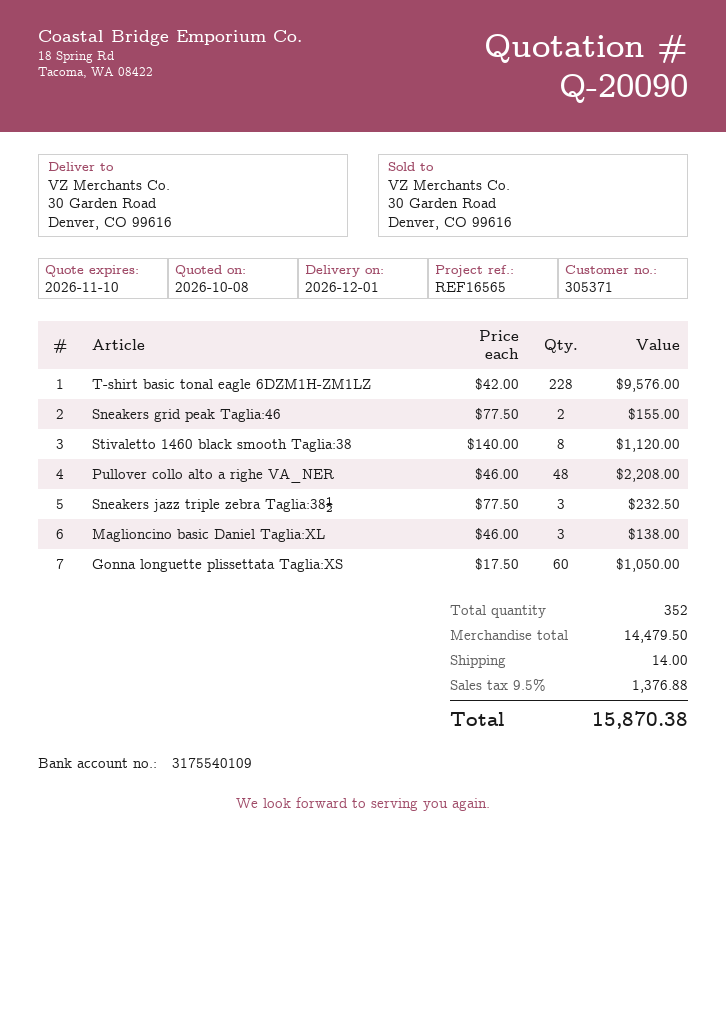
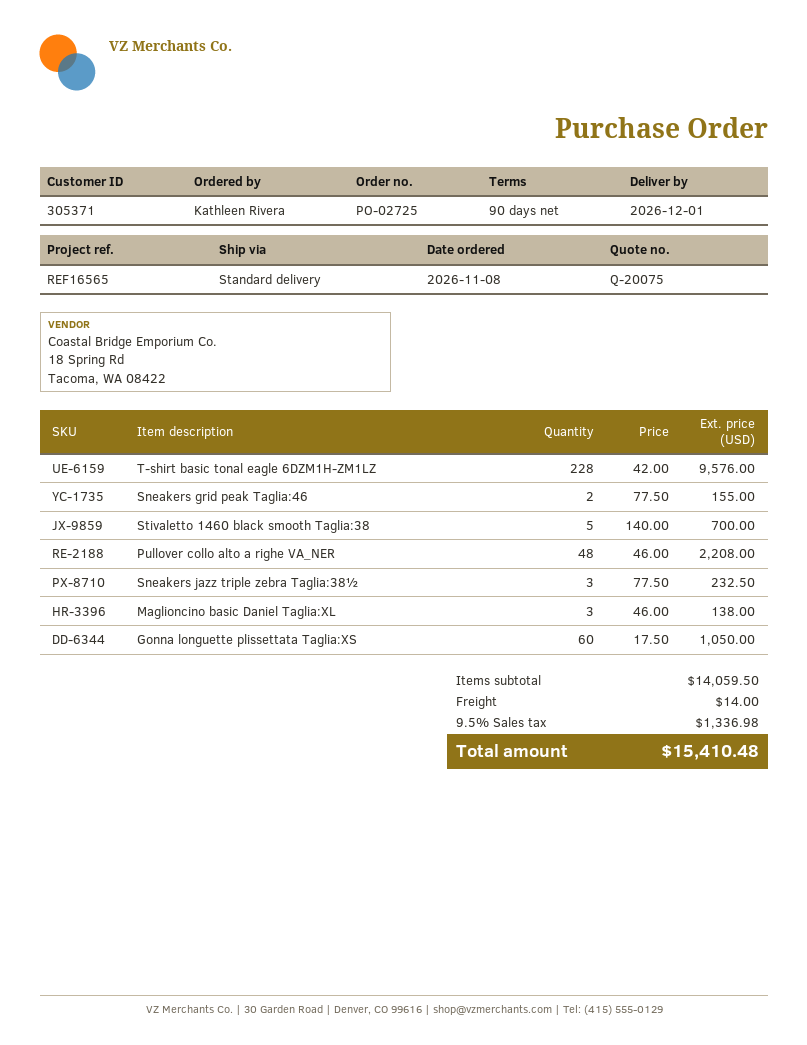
quote number: Q-20090 -> Q-20075
Stivaletto 1460 black smooth Taglia:38: 8 x 140.00 = 1120.00 -> 5 x 140.00 = 700.00
subtotal: 14479.50 -> 14059.50
tax: 9.5% = 1376.88 -> 9.5% = 1336.98
total: 15870.38 -> 15410.48

